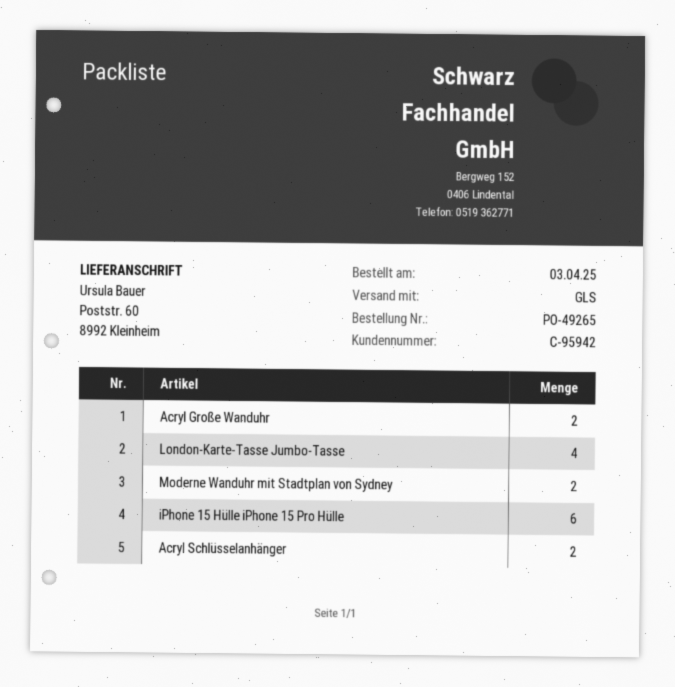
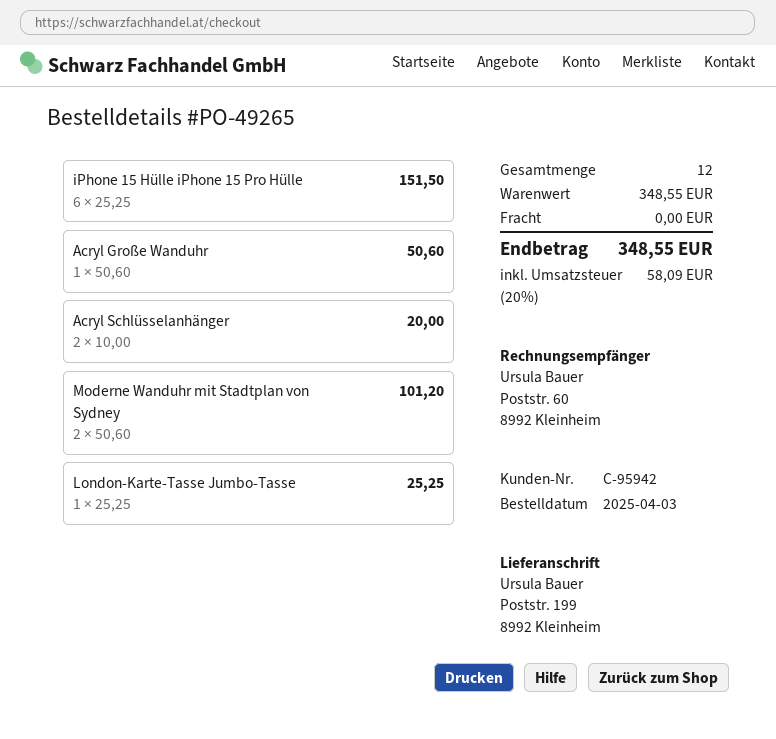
ship to: Poststr. 60, 8992 Kleinheim -> Poststr. 199, 8992 Kleinheim
Acryl Große Wanduhr: 2 -> 1
London-Karte-Tasse Jumbo-Tasse: 4 -> 1

